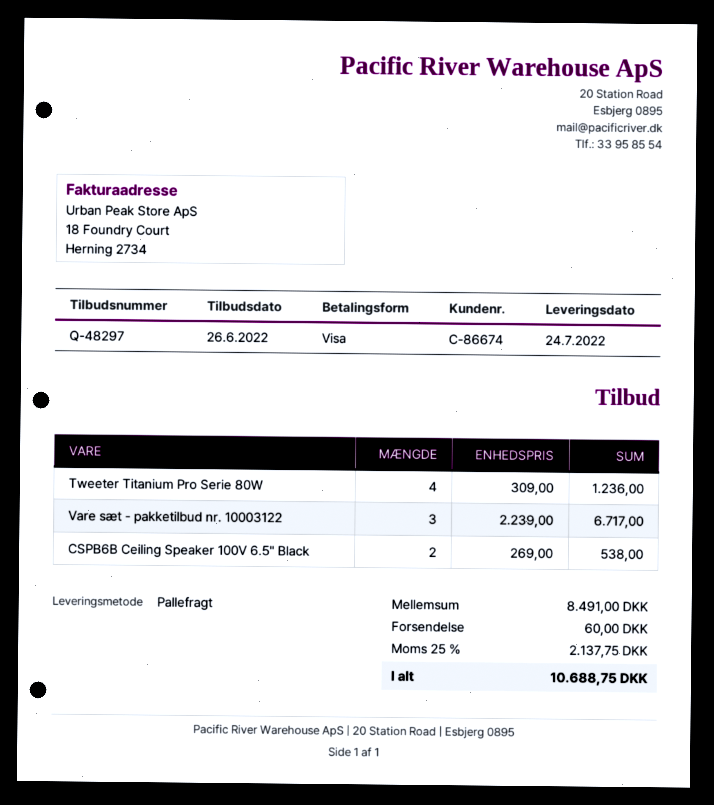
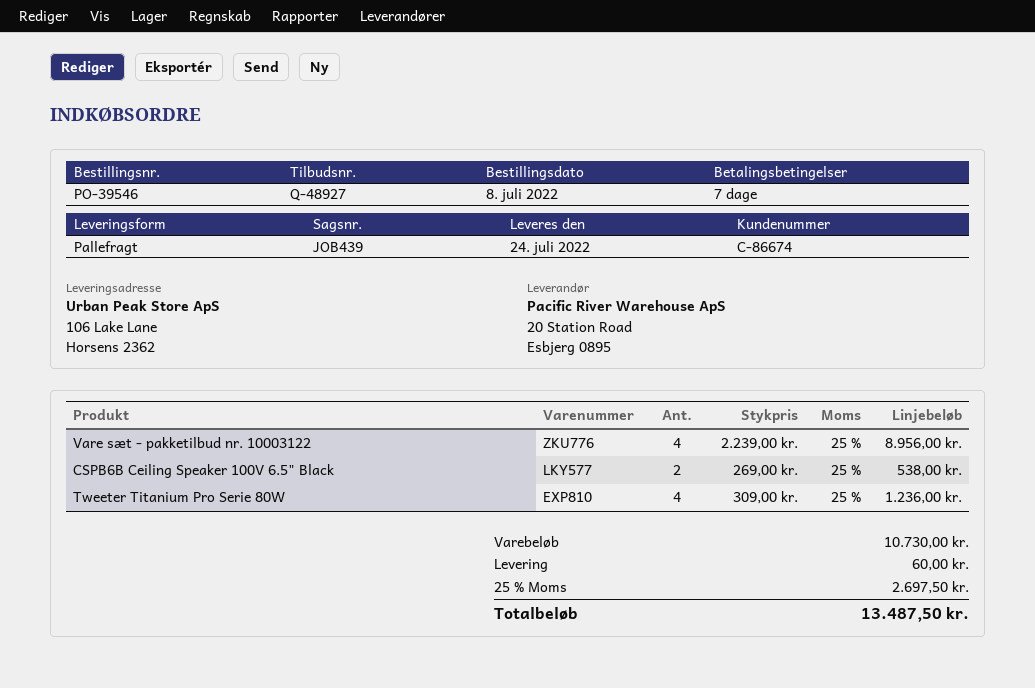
quote number: Q-48297 -> Q-48927
Vare sæt - pakketilbud nr. 10003122: 3 x 2239.00 = 6717.00 -> 4 x 2239.00 = 8956.00
subtotal: 8491.00 -> 10730.00
tax: 25% = 2137.75 -> 25% = 2697.50
total: 10688.75 -> 13487.50

